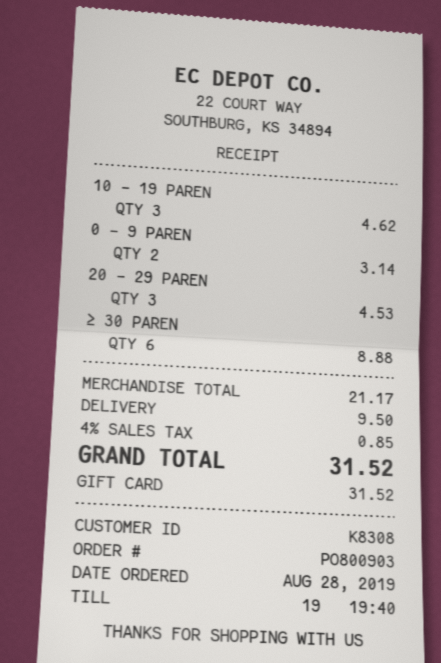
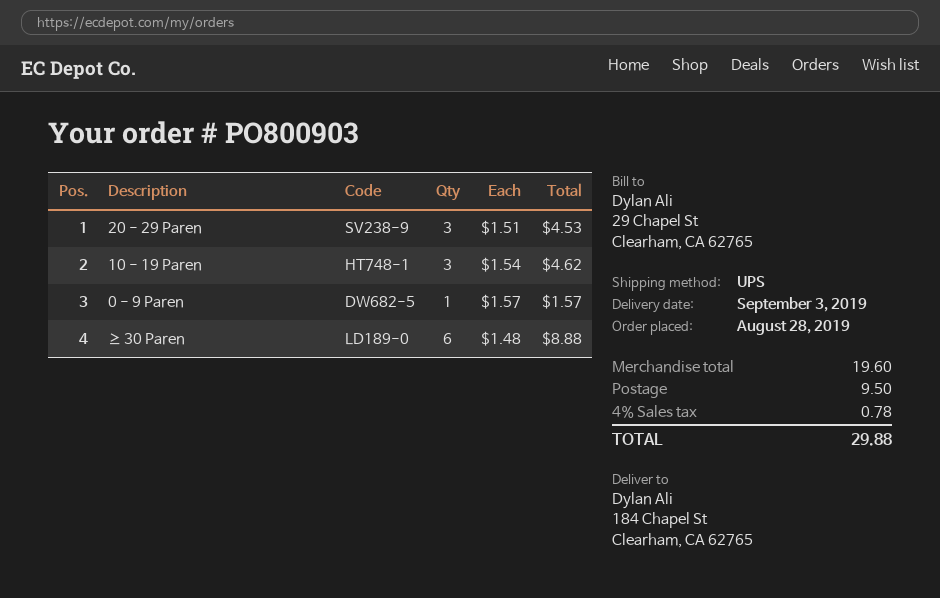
0 - 9 PAREN: 2 for 3.14 -> 1 for 1.57
subtotal: 21.17 -> 19.60
tax: 4% = 0.85 -> 4% = 0.78
total: 31.52 -> 29.88

